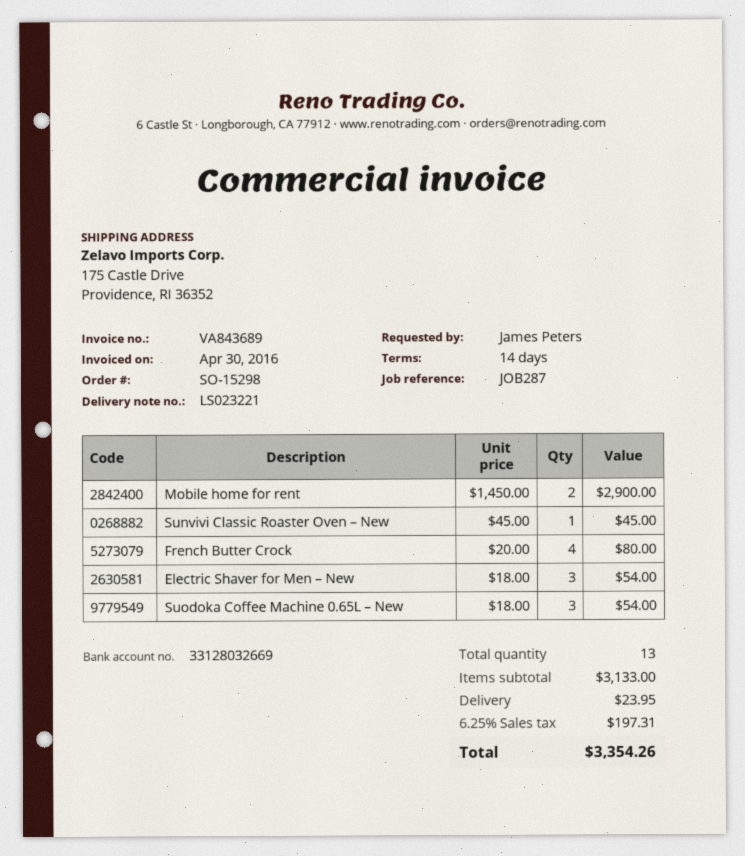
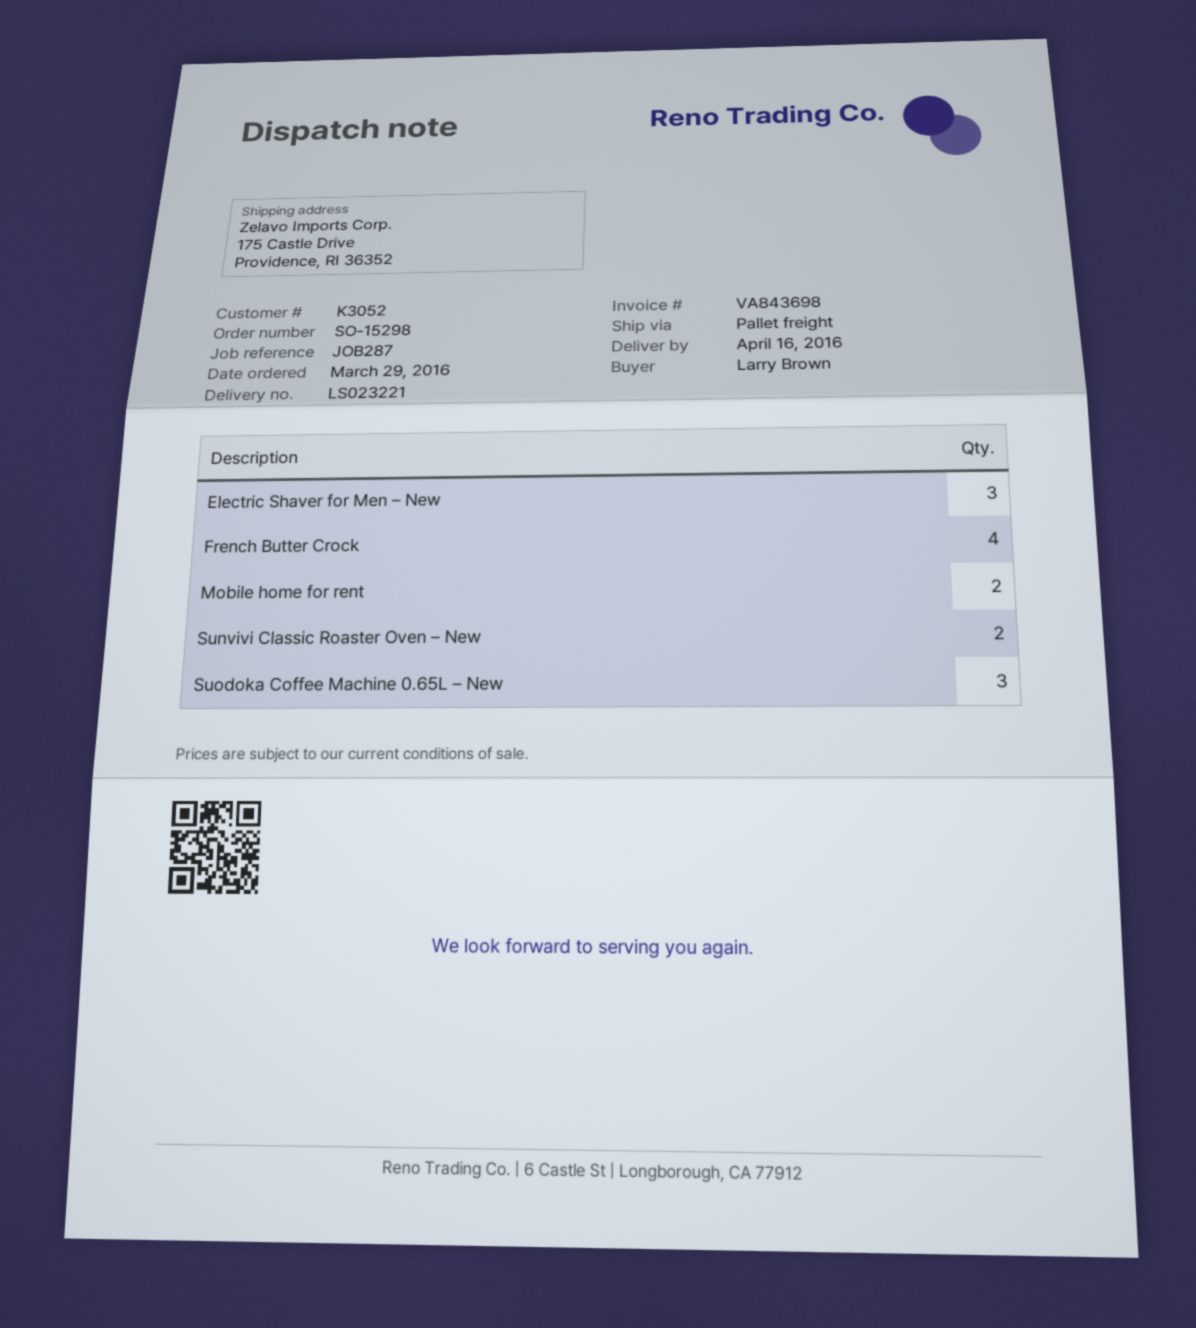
invoice number: VA843689 -> VA843698
ordered by: James Peters -> Larry Brown
Sunvivi Classic Roaster Oven – New: 1 -> 2

